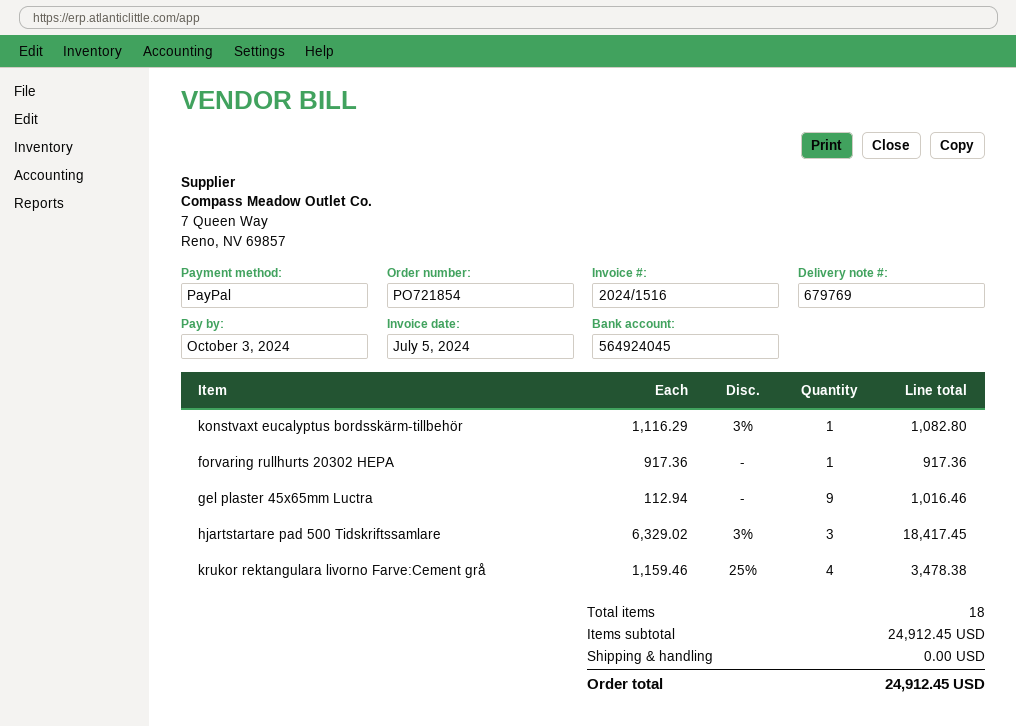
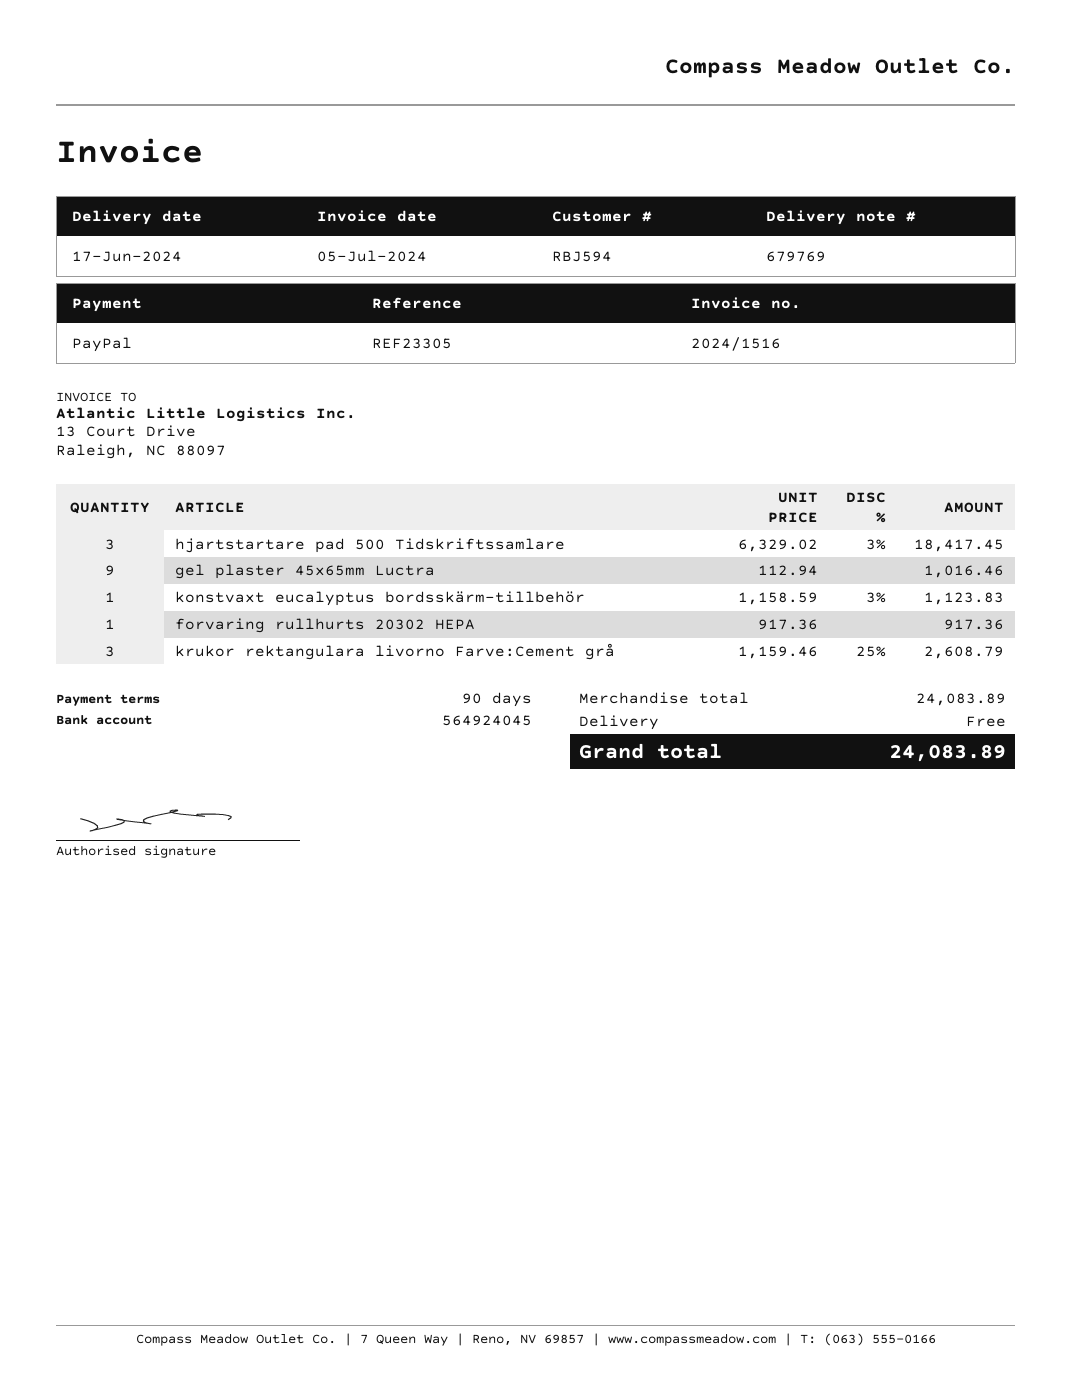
konstvaxt eucalyptus bordsskärm-tillbehör: 1 x 1116.29 - 3% = 1082.80 -> 1 x 1158.59 - 3% = 1123.83
krukor rektangulara livorno Farve:Cement grå: 4 x 1159.46 - 25% = 3478.38 -> 3 x 1159.46 - 25% = 2608.79
subtotal: 24912.45 -> 24083.89
total: 24912.45 -> 24083.89

